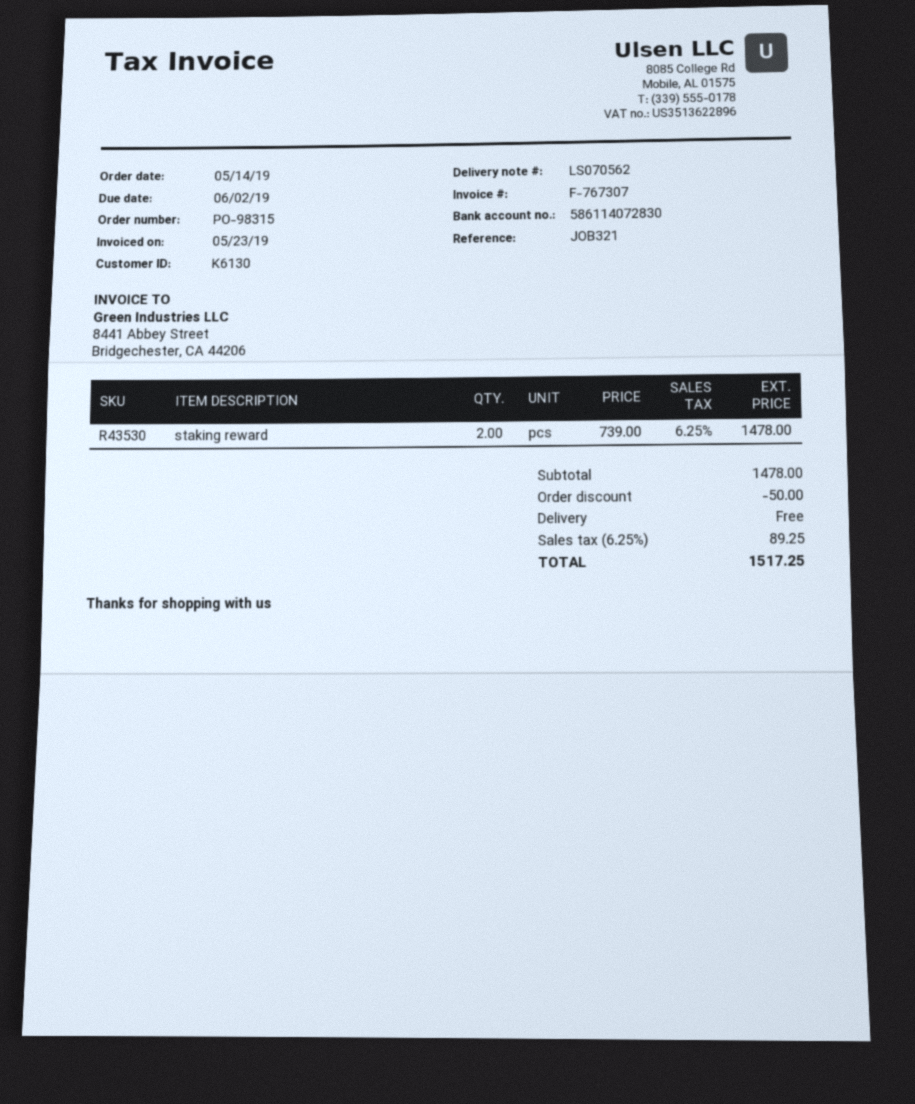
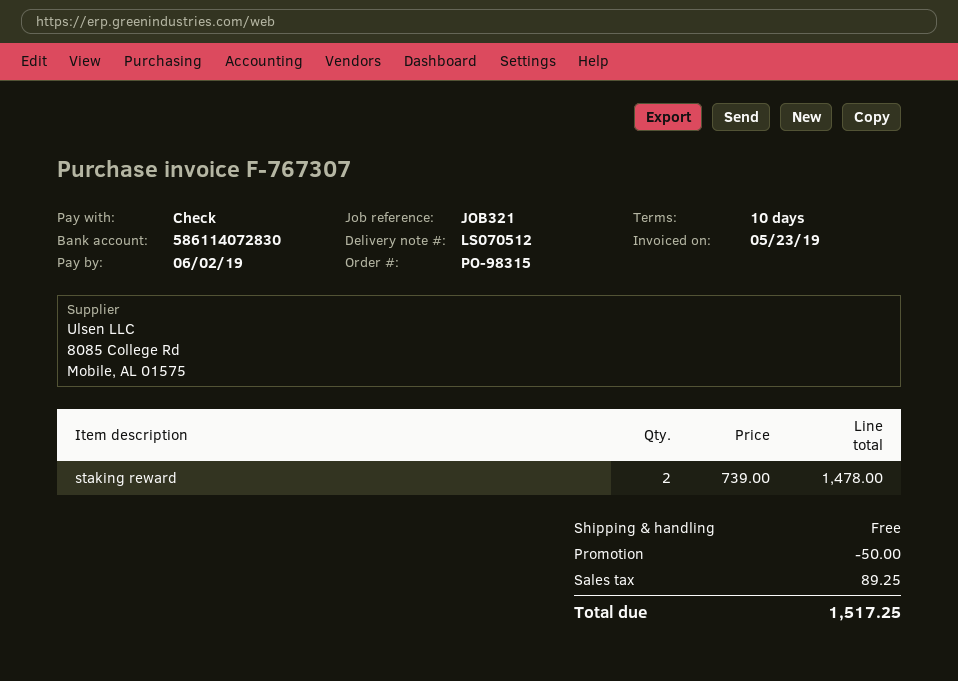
delivery note number: LS070562 -> LS070512

